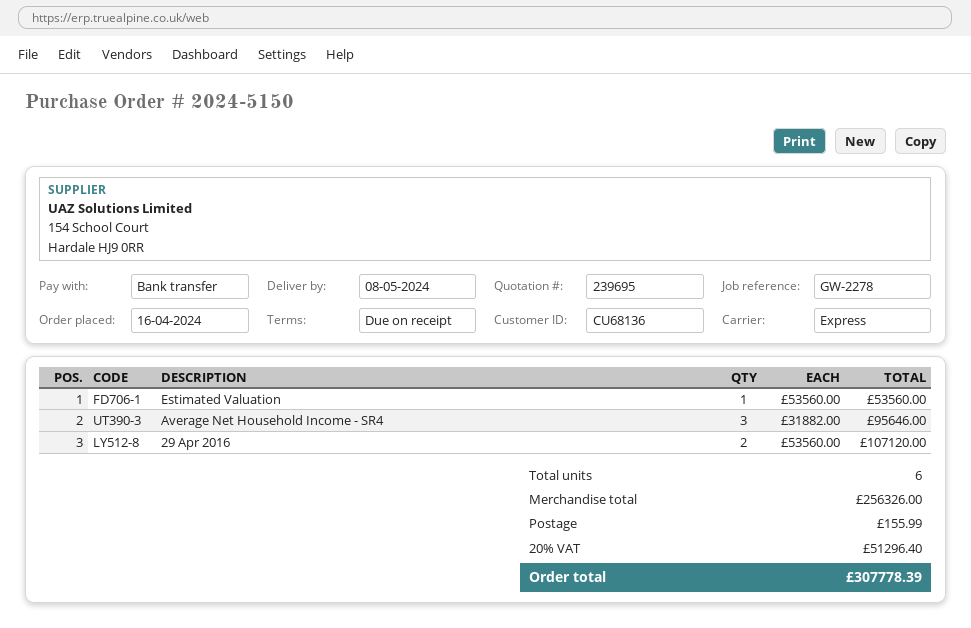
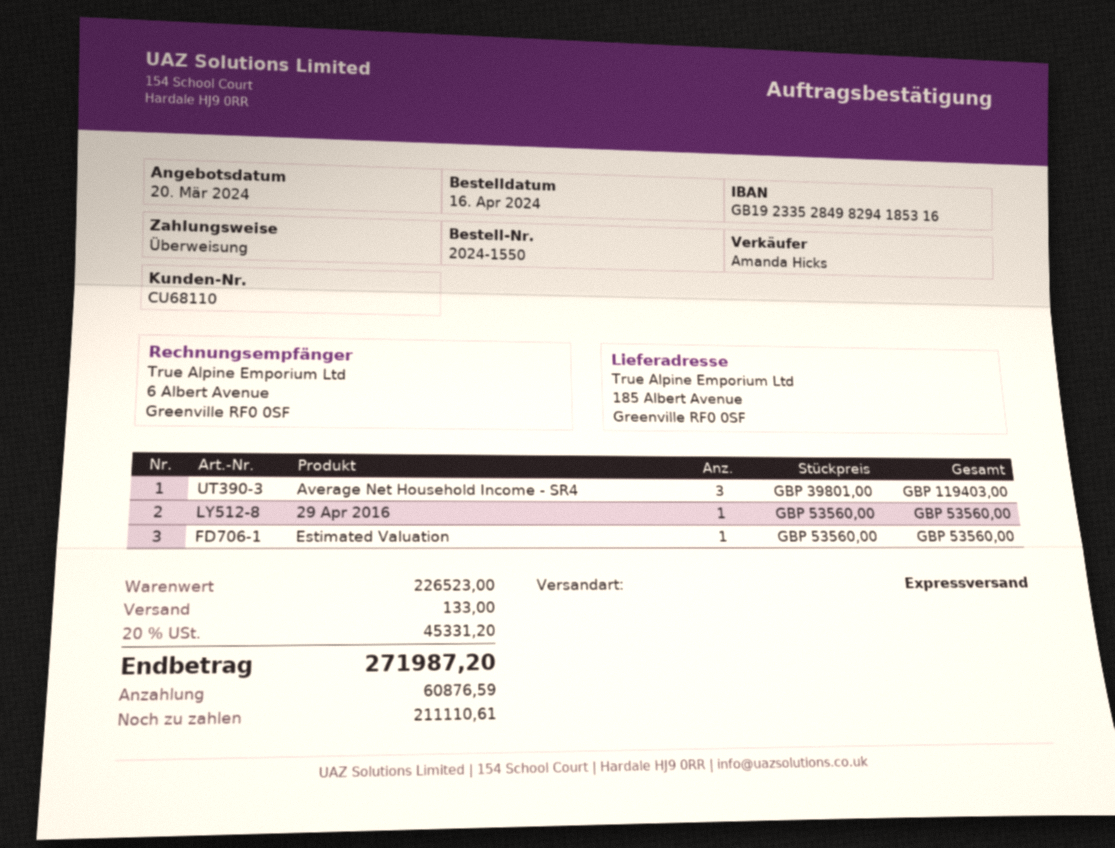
order number: 2024-5150 -> 2024-1550
customer number: CU68136 -> CU68110
Average Net Household Income - SR4: 3 x 31882.00 = 95646.00 -> 3 x 39801.00 = 119403.00
29 Apr 2016: 2 x 53560.00 = 107120.00 -> 1 x 53560.00 = 53560.00
subtotal: 256326.00 -> 226523.00
shipping: 155.99 -> 133.00
tax: 20% = 51296.40 -> 20% = 45331.20
total: 307778.39 -> 271987.20

